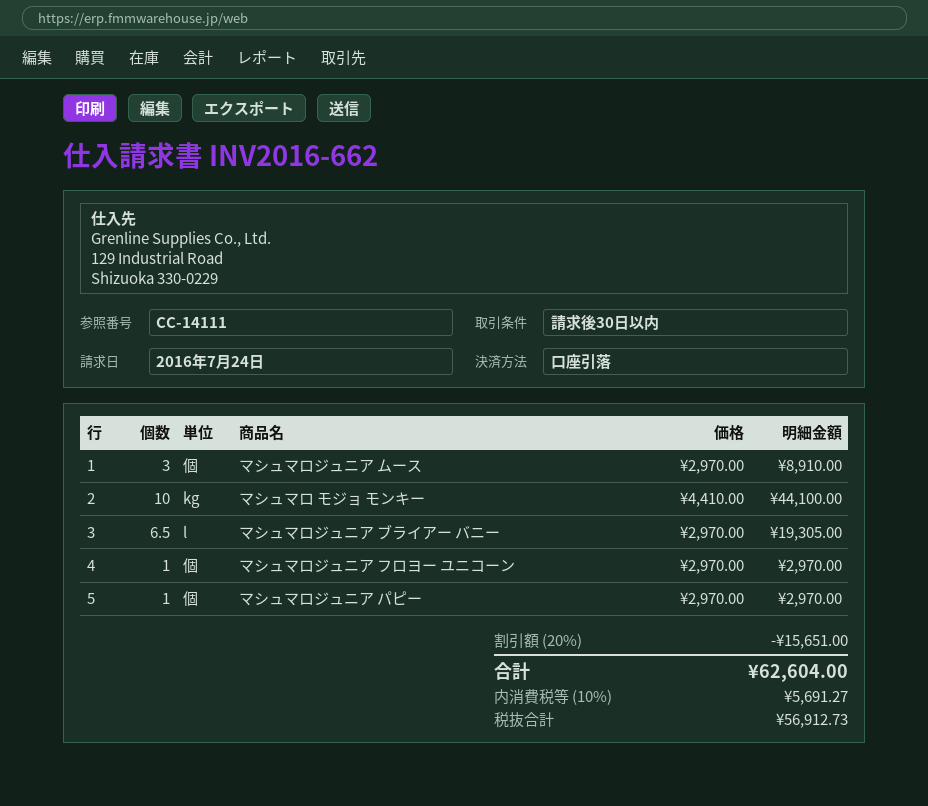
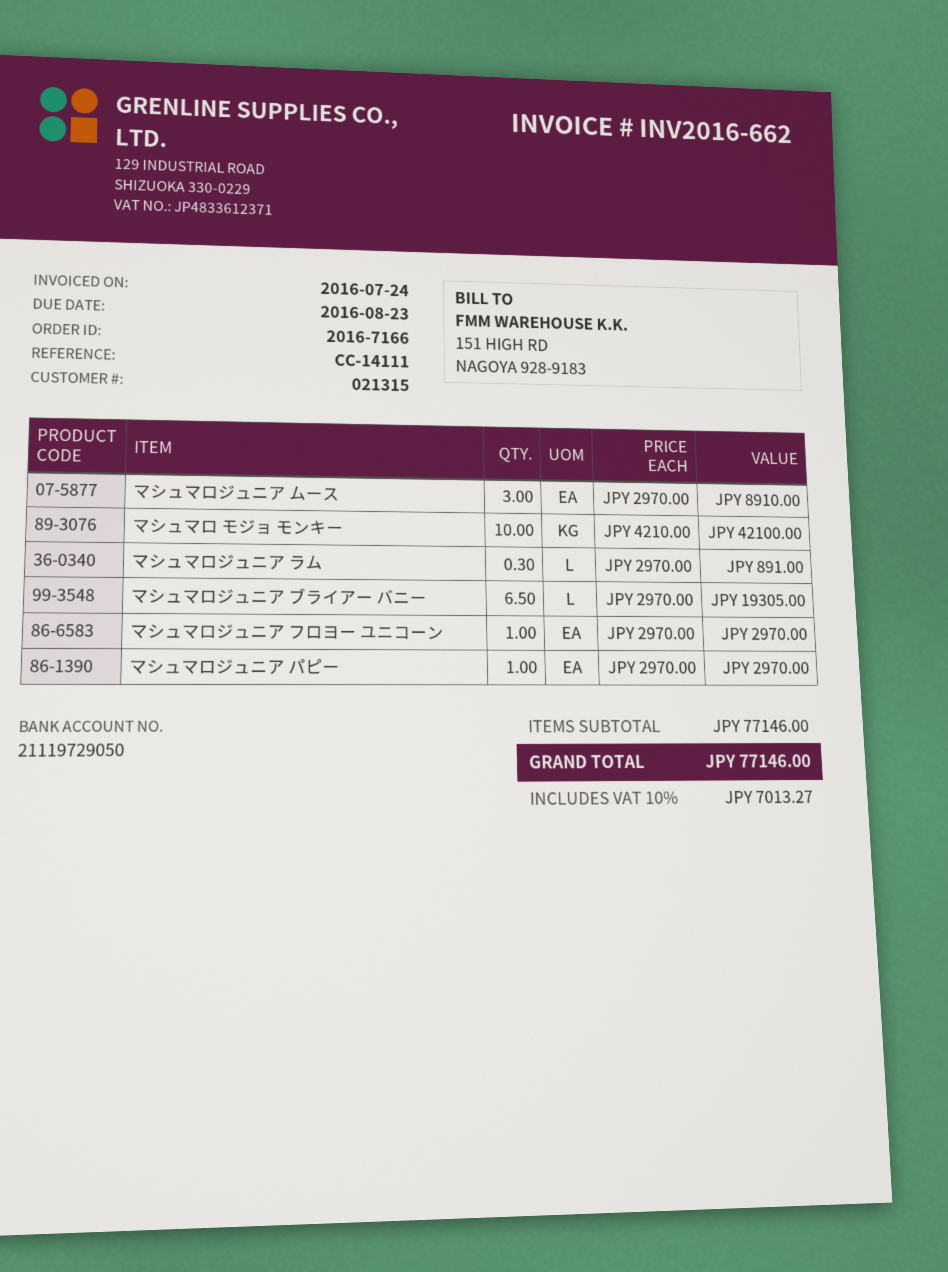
マシュマロ モジョ モンキー: 10 x 4410.00 = 44100.00 -> 10 x 4210.00 = 42100.00
マシュマロジュニア ラム: none -> 0.3 x 2970.00 = 891.00
discount: 20% = 15651.00 -> none
tax: 10% = 5691.27 -> 10% = 7013.27
total: 62604.00 -> 77146.00

